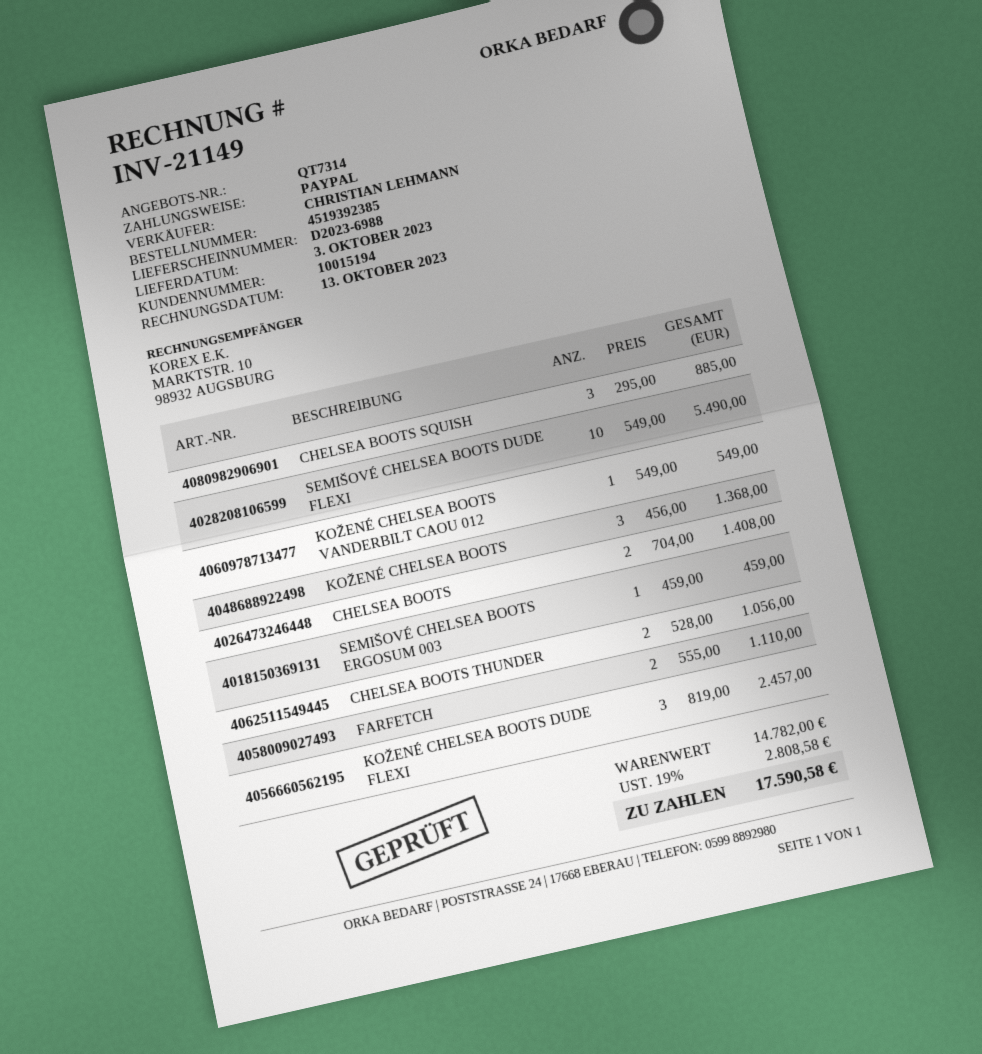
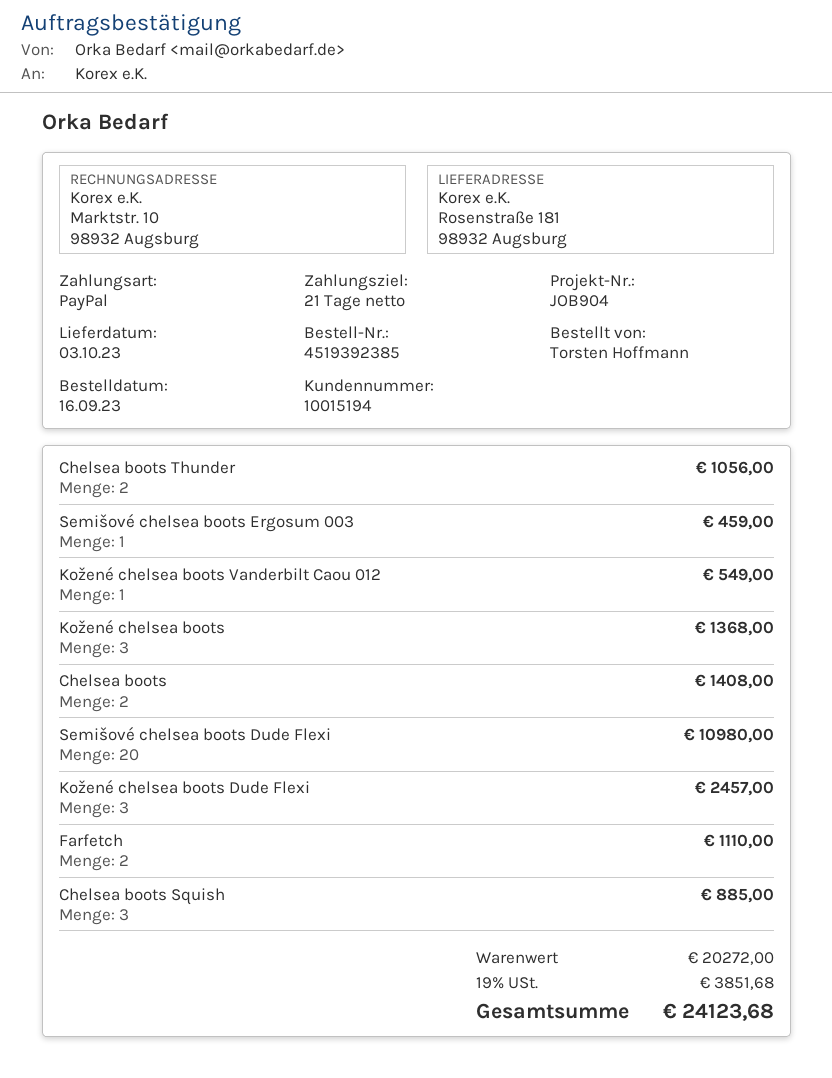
SEMIŠOVÉ CHELSEA BOOTS DUDE FLEXI: 10 for 5490.00 -> 20 for 10980.00
subtotal: 14782.00 -> 20272.00
tax: 19% = 2808.58 -> 19% = 3851.68
total: 17590.58 -> 24123.68

